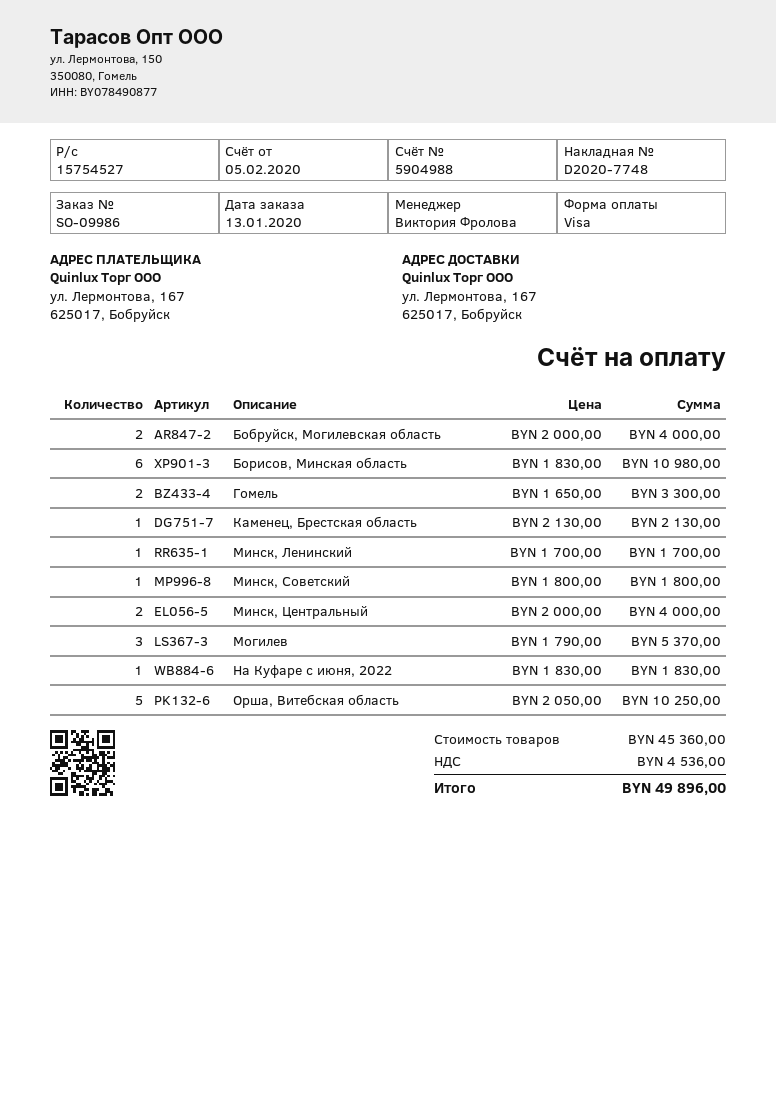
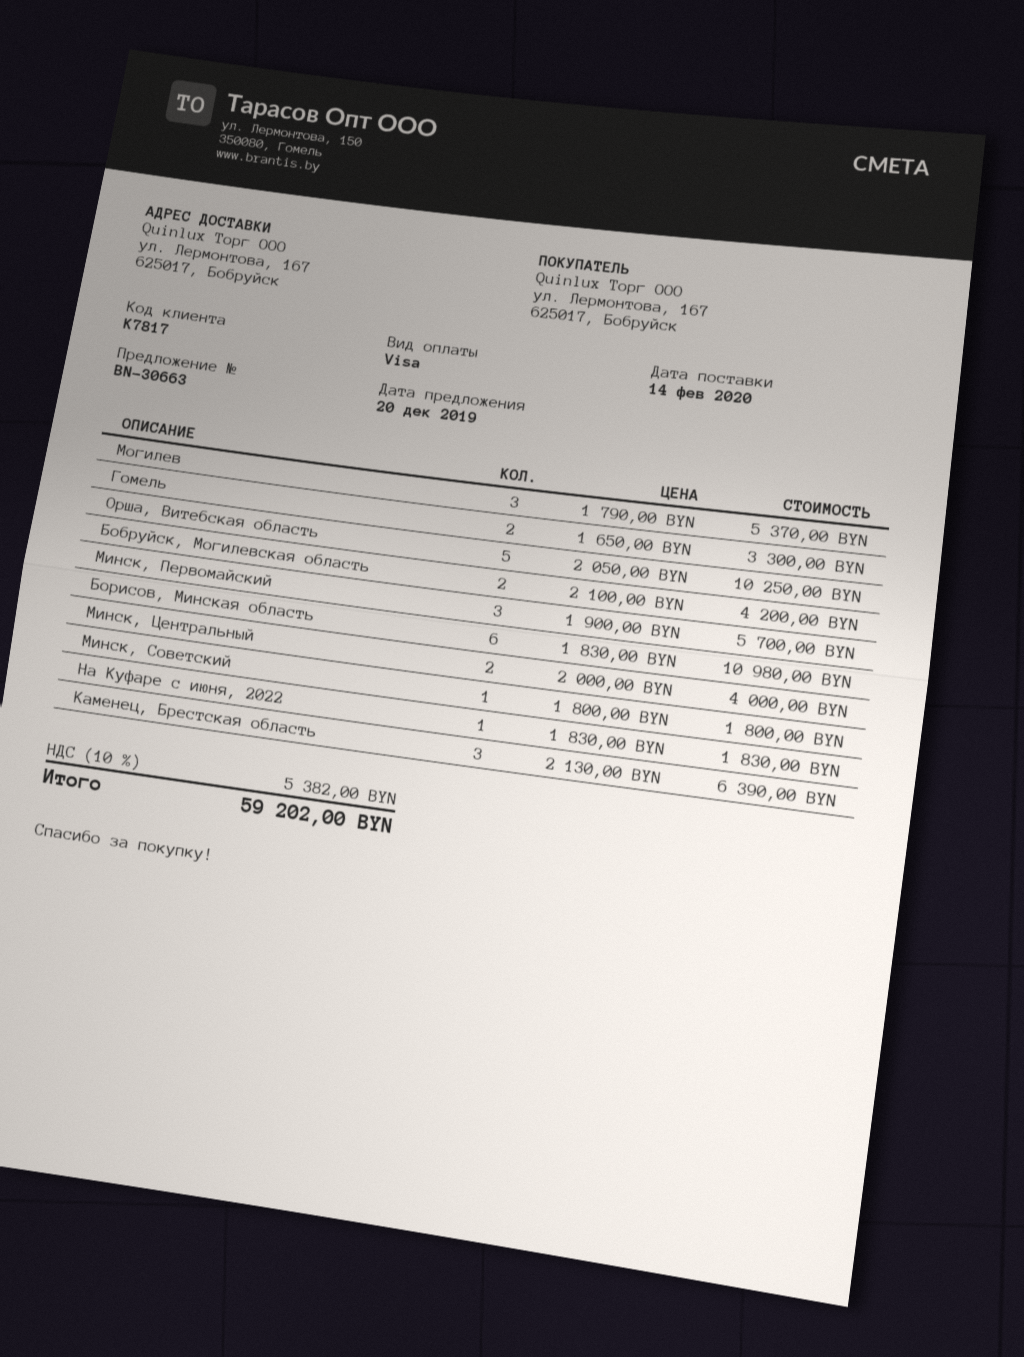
Бобруйск, Могилевская область: 2 x 2000.00 = 4000.00 -> 2 x 2100.00 = 4200.00
Каменец, Брестская область: 1 x 2130.00 = 2130.00 -> 3 x 2130.00 = 6390.00
Минск, Ленинский: 1 x 1700.00 = 1700.00 -> none
Минск, Первомайский: none -> 3 x 1900.00 = 5700.00
tax: 4536.00 -> 5382.00
total: 49896.00 -> 59202.00

